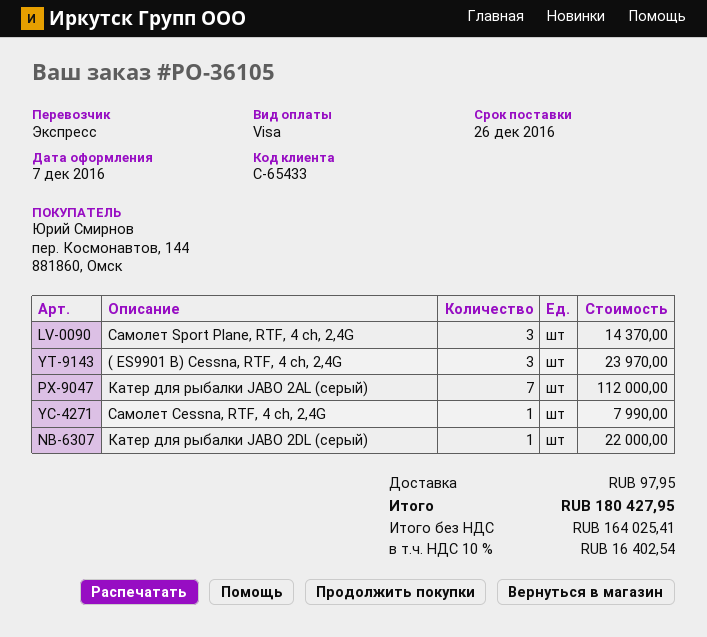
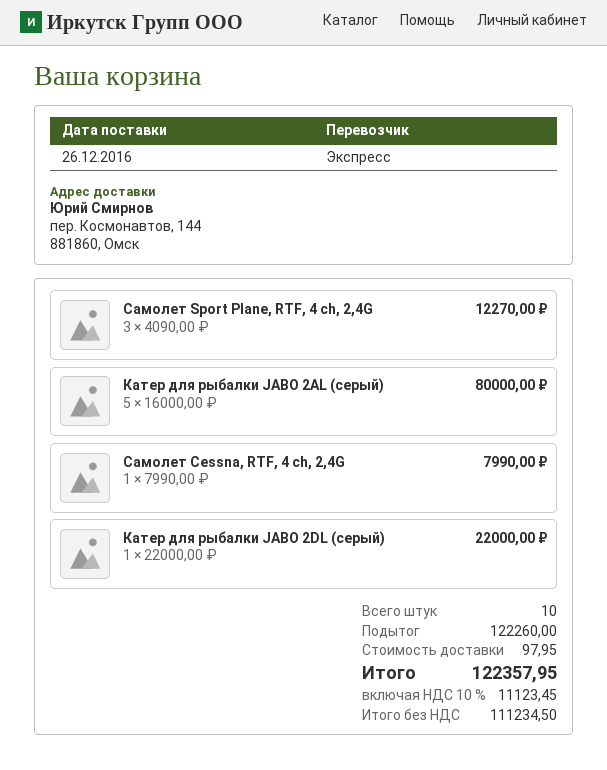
Самолет Sport Plane, RTF, 4 ch, 2,4G: 3 for 14370.00 -> 3 for 12270.00
( ES9901 B) Cessna, RTF, 4 ch, 2,4G: 3 for 23970.00 -> none
Катер для рыбалки JABO 2AL (серый): 7 for 112000.00 -> 5 for 80000.00
net: 164025.41 -> 111234.50
tax: 10% = 16402.54 -> 10% = 11123.45
total: 180427.95 -> 122357.95

